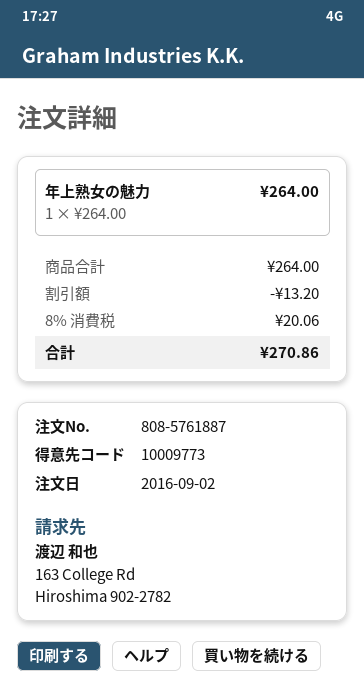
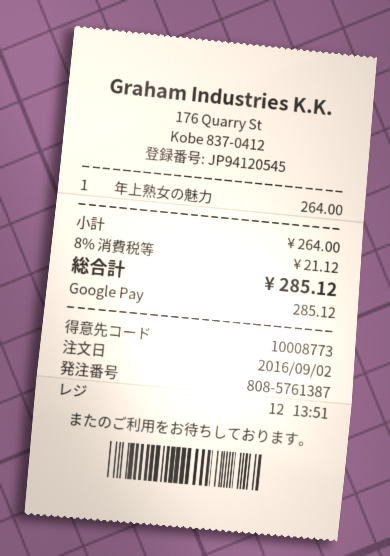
order number: 808-5761887 -> 808-5761387
customer number: 10009773 -> 10008773
discount: 13.20 -> none
tax: 8% = 20.06 -> 8% = 21.12
total: 270.86 -> 285.12

